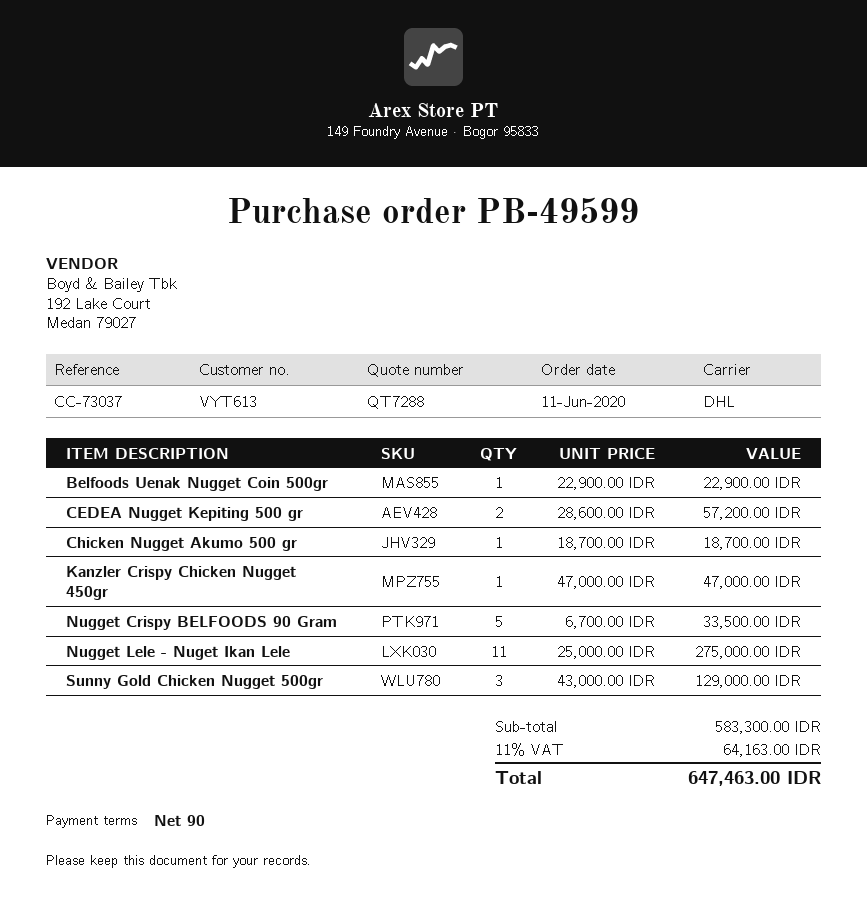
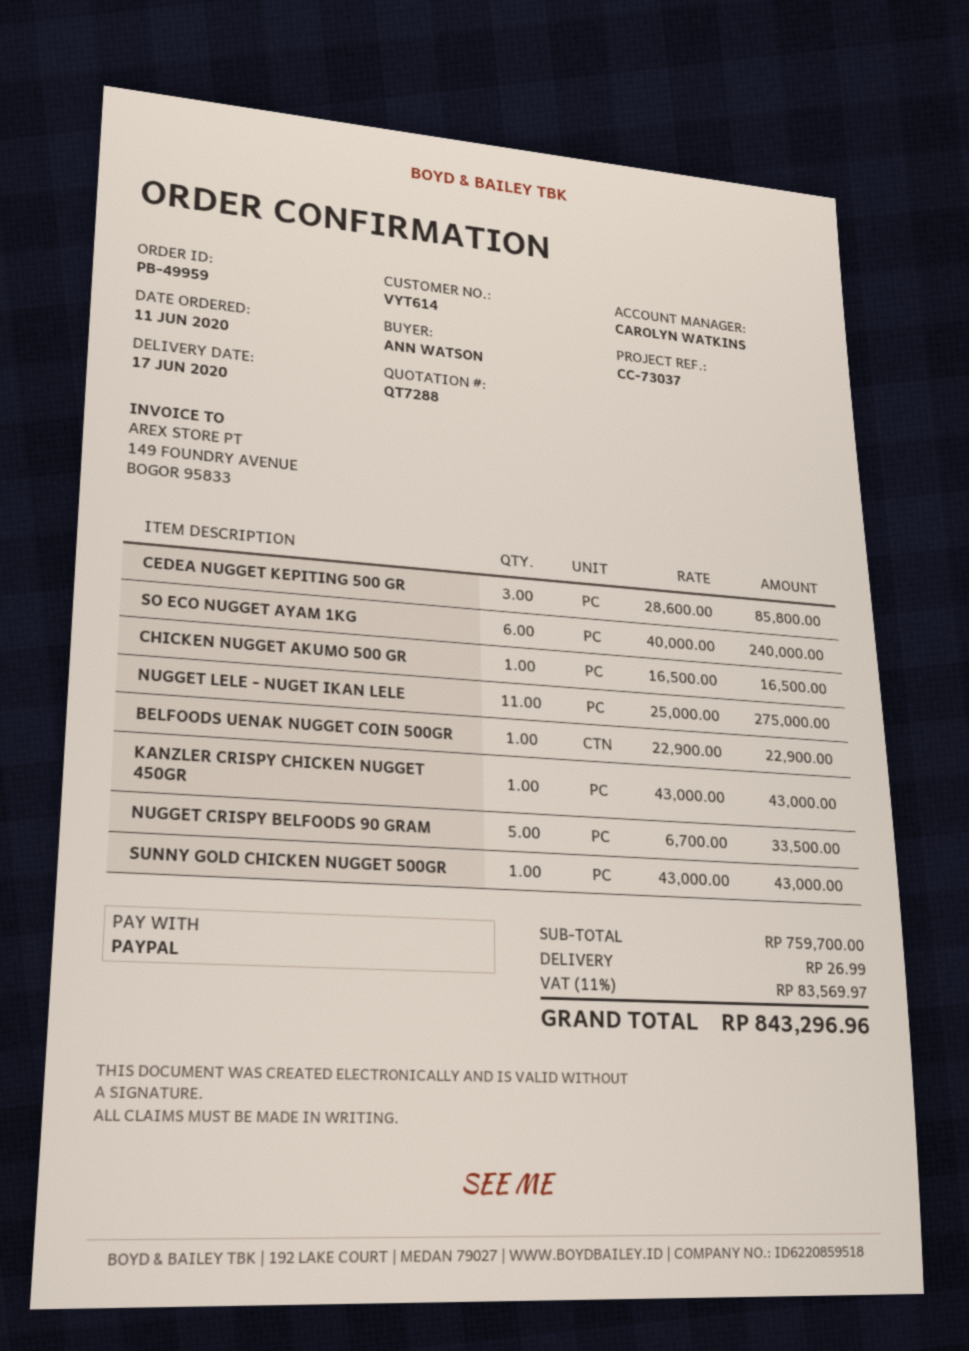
order number: PB-49599 -> PB-49959
customer number: VYT613 -> VYT614
CEDEA Nugget Kepiting 500 gr: 2 x 28600.00 = 57200.00 -> 3 x 28600.00 = 85800.00
Chicken Nugget Akumo 500 gr: 1 x 18700.00 = 18700.00 -> 1 x 16500.00 = 16500.00
Kanzler Crispy Chicken Nugget 450gr: 1 x 47000.00 = 47000.00 -> 1 x 43000.00 = 43000.00
Sunny Gold Chicken Nugget 500gr: 3 x 43000.00 = 129000.00 -> 1 x 43000.00 = 43000.00
SO ECO NUGGET AYAM 1KG: none -> 6 x 40000.00 = 240000.00
subtotal: 583300.00 -> 759700.00
shipping: none -> 26.99
tax: 11% = 64163.00 -> 11% = 83569.97
total: 647463.00 -> 843296.96

